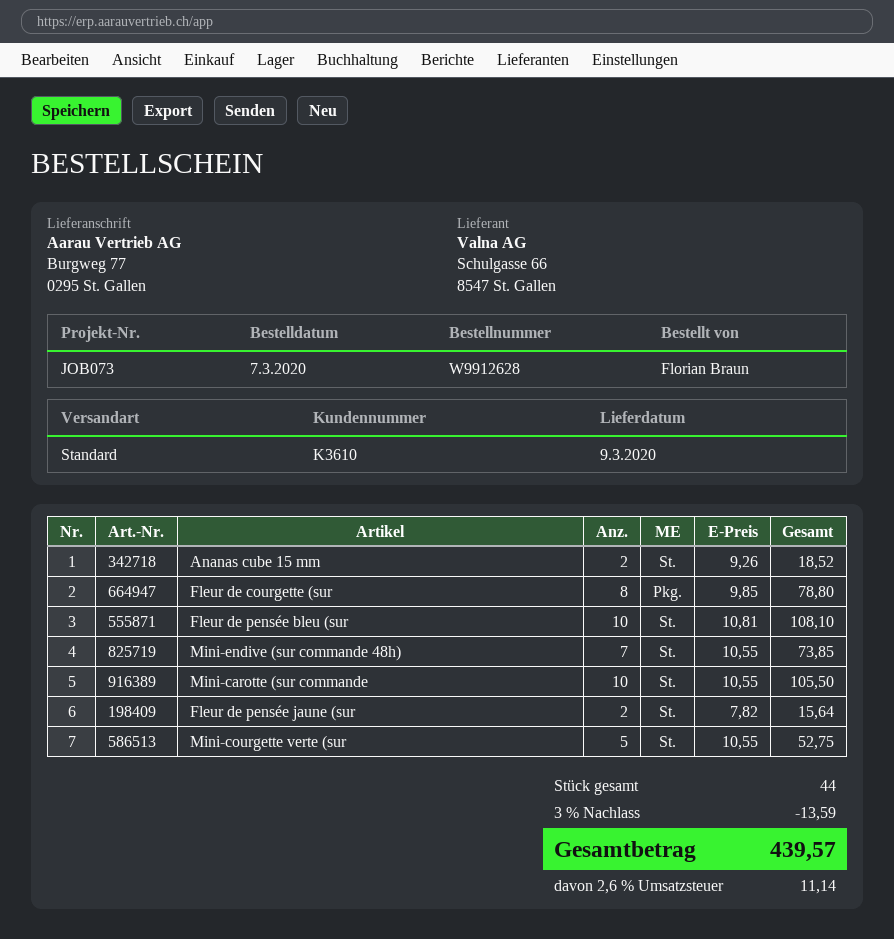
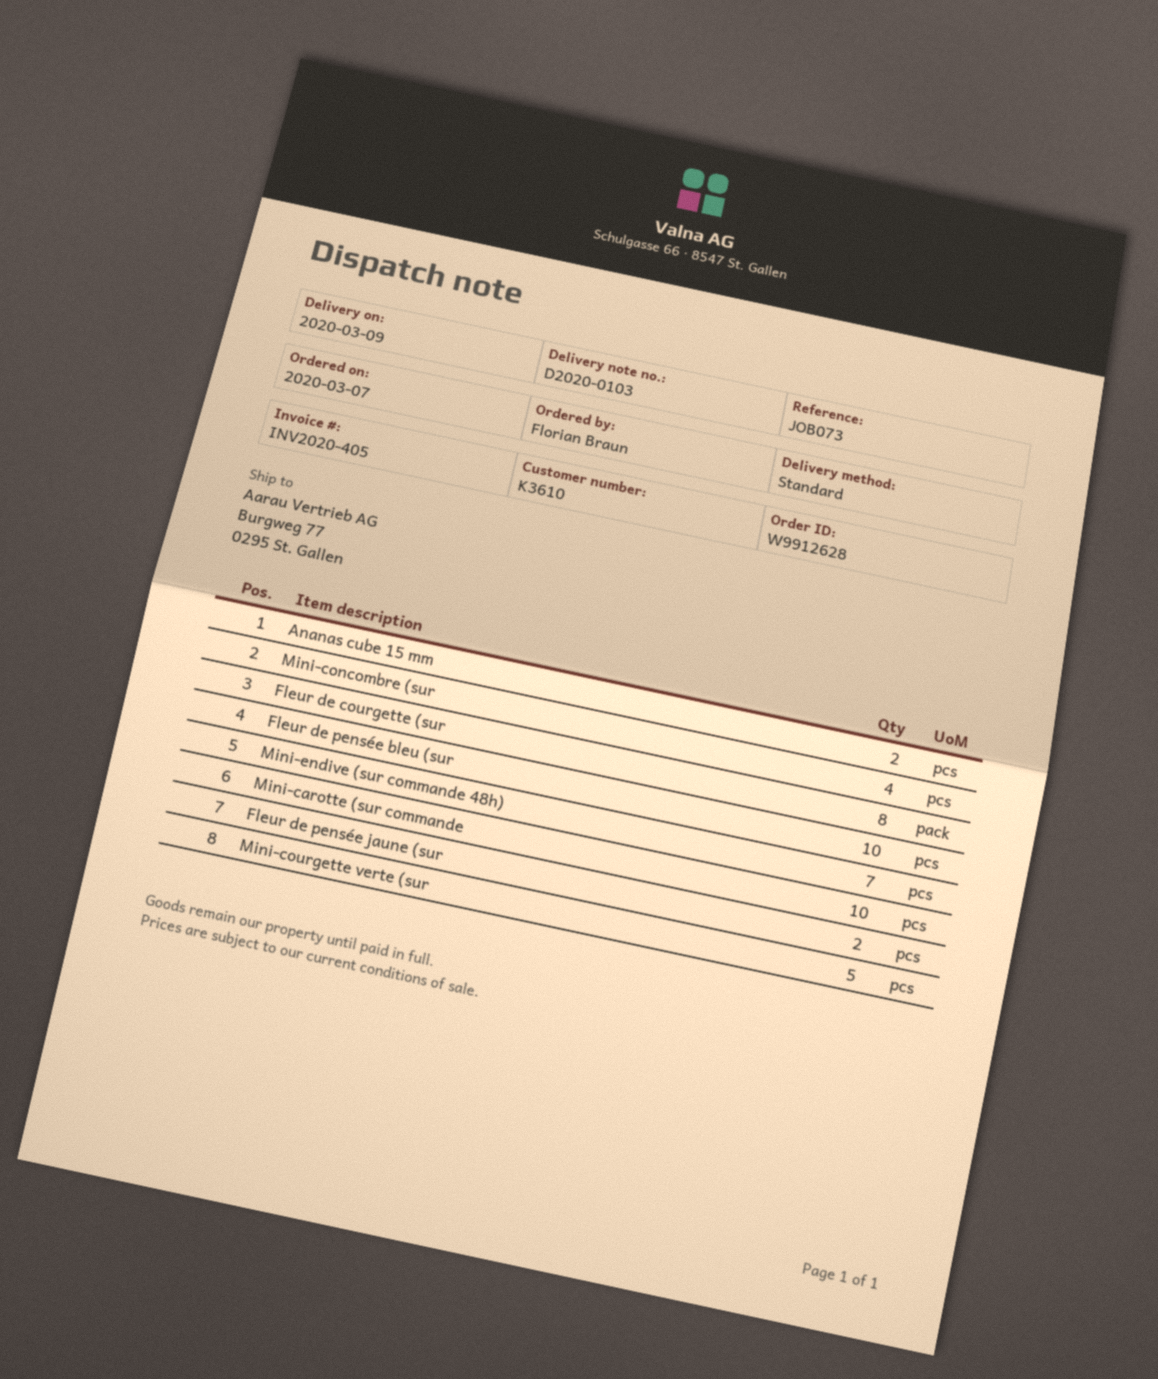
Mini-concombre (sur: none -> 4

